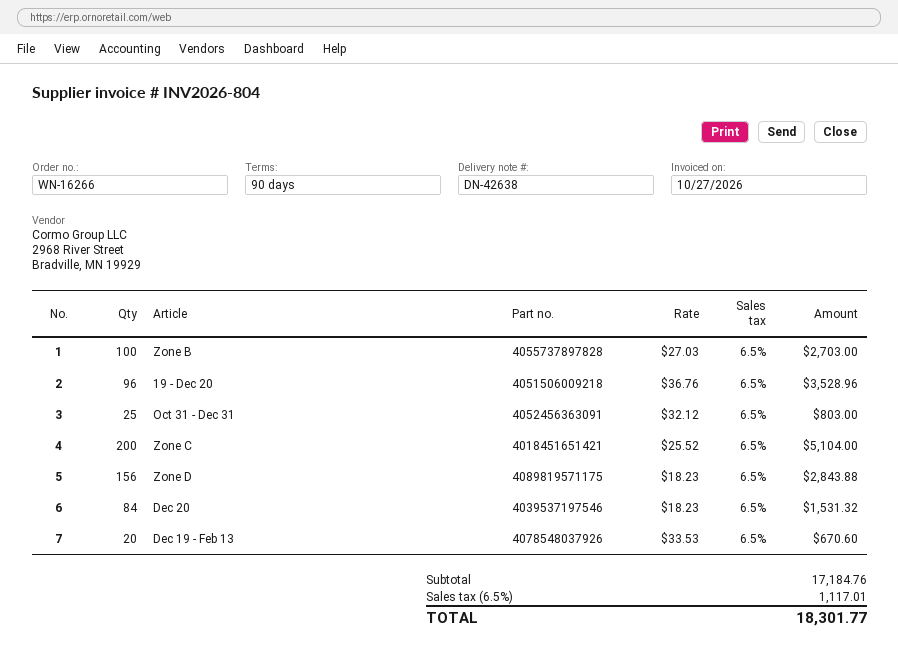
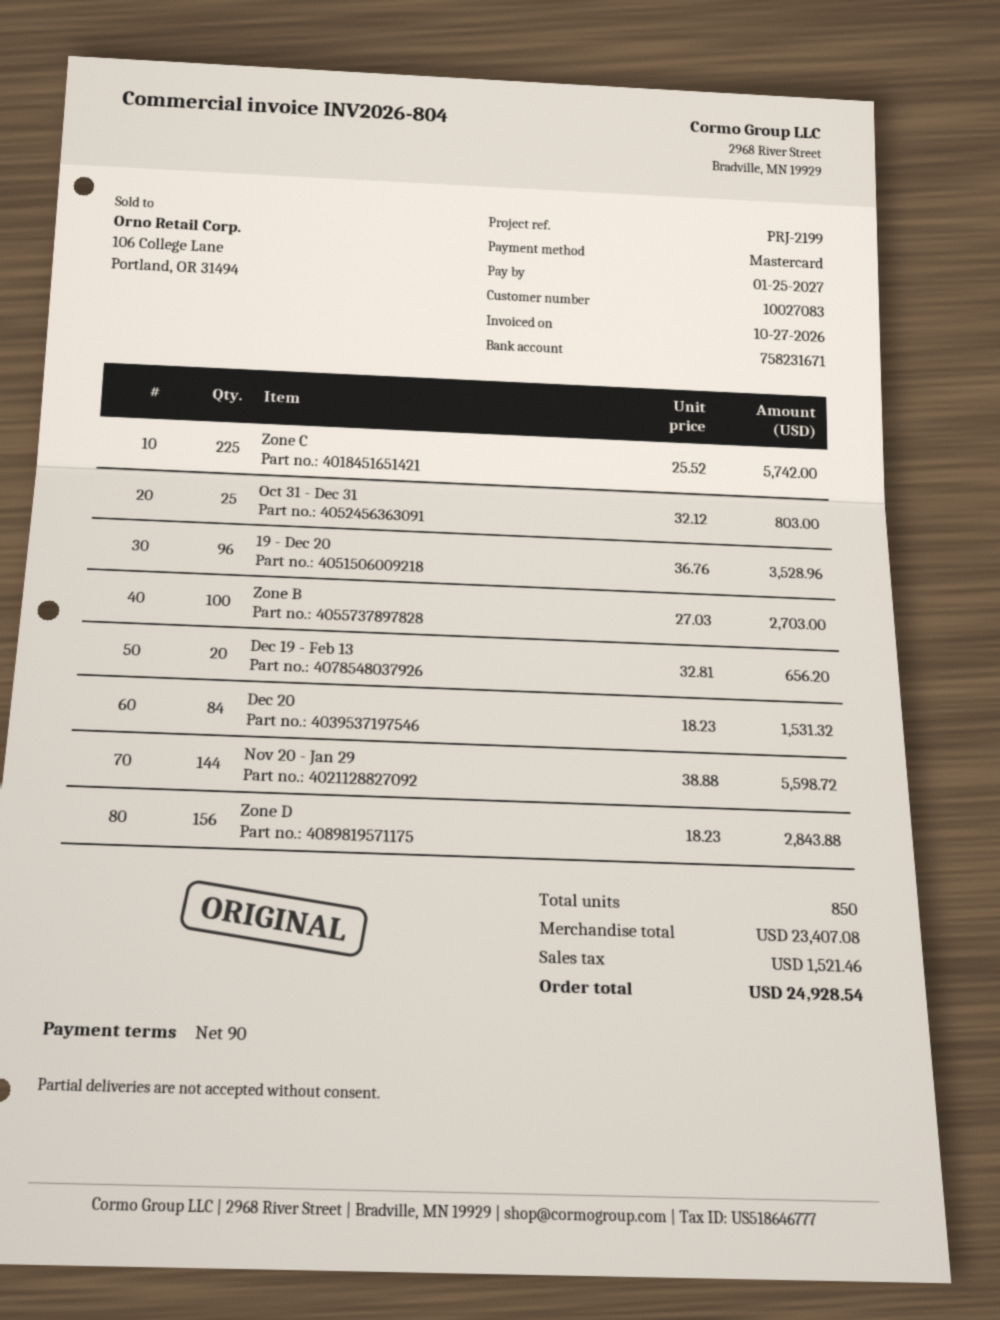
Zone C: 200 x 25.52 = 5104.00 -> 225 x 25.52 = 5742.00
Dec 19 - Feb 13: 20 x 33.53 = 670.60 -> 20 x 32.81 = 656.20
Nov 20 - Jan 29: none -> 144 x 38.88 = 5598.72
subtotal: 17184.76 -> 23407.08
tax: 1117.01 -> 1521.46
total: 18301.77 -> 24928.54

